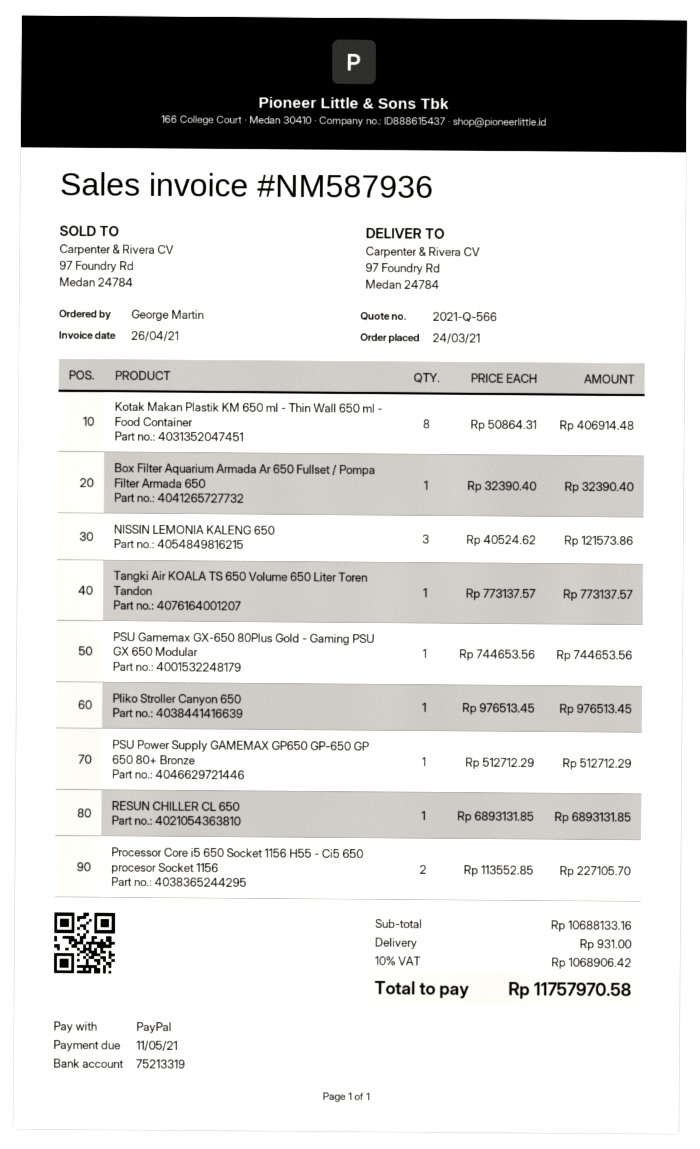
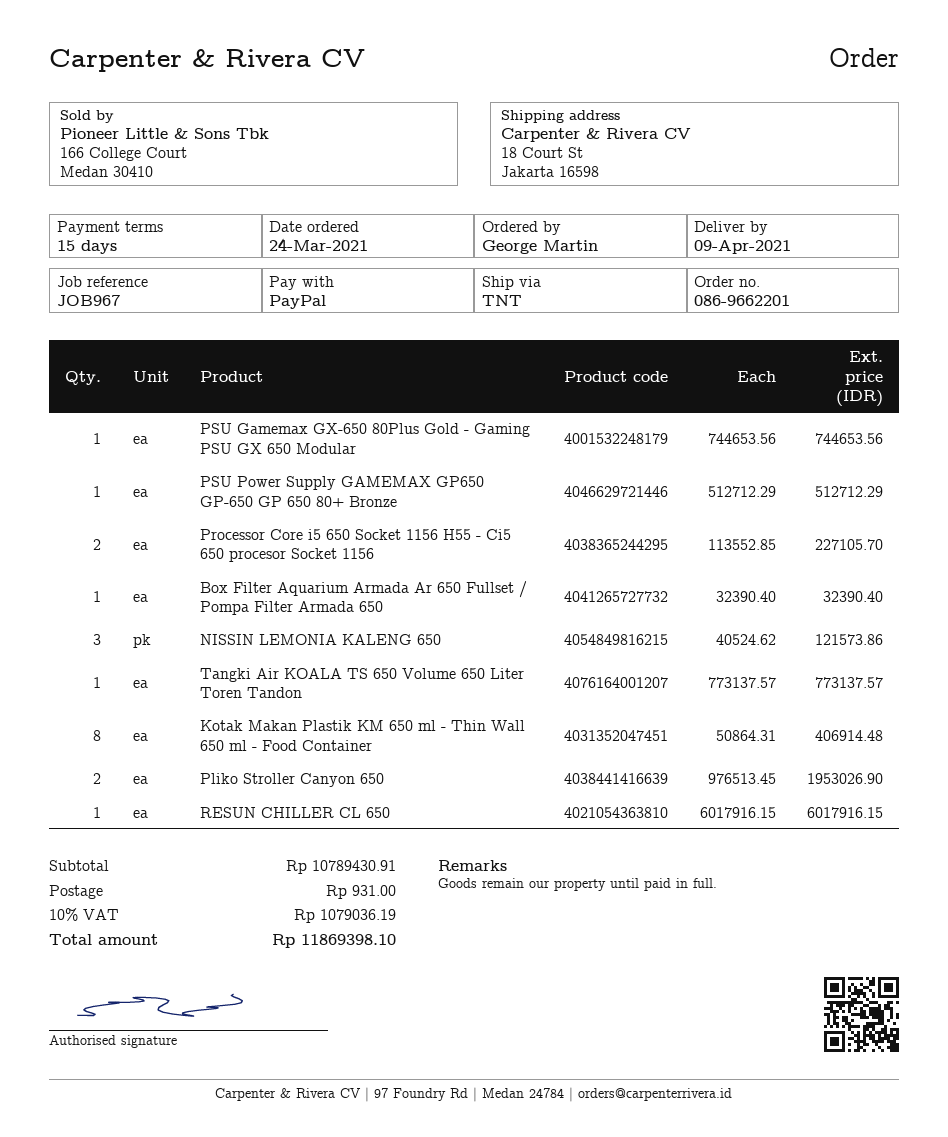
ship to: 97 Foundry Rd, Medan 24784 -> 18 Court St, Jakarta 16598
Pliko Stroller Canyon 650: 1 x 976513.45 = 976513.45 -> 2 x 976513.45 = 1953026.90
RESUN CHILLER CL 650: 1 x 6893131.85 = 6893131.85 -> 1 x 6017916.15 = 6017916.15
subtotal: 10688133.16 -> 10789430.91
tax: 10% = 1068906.42 -> 10% = 1079036.19
total: 11757970.58 -> 11869398.10

